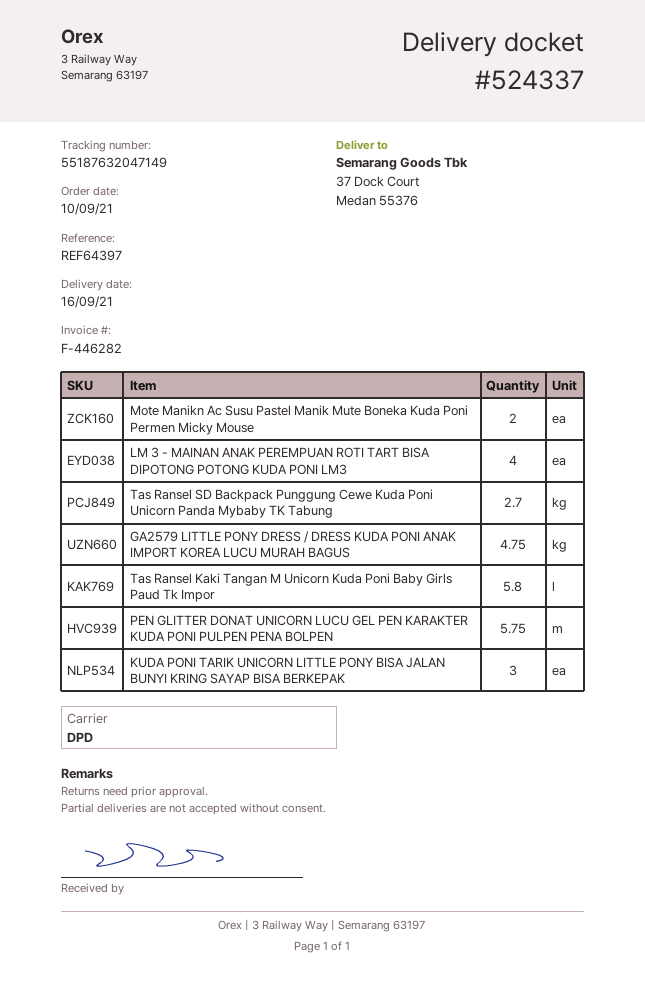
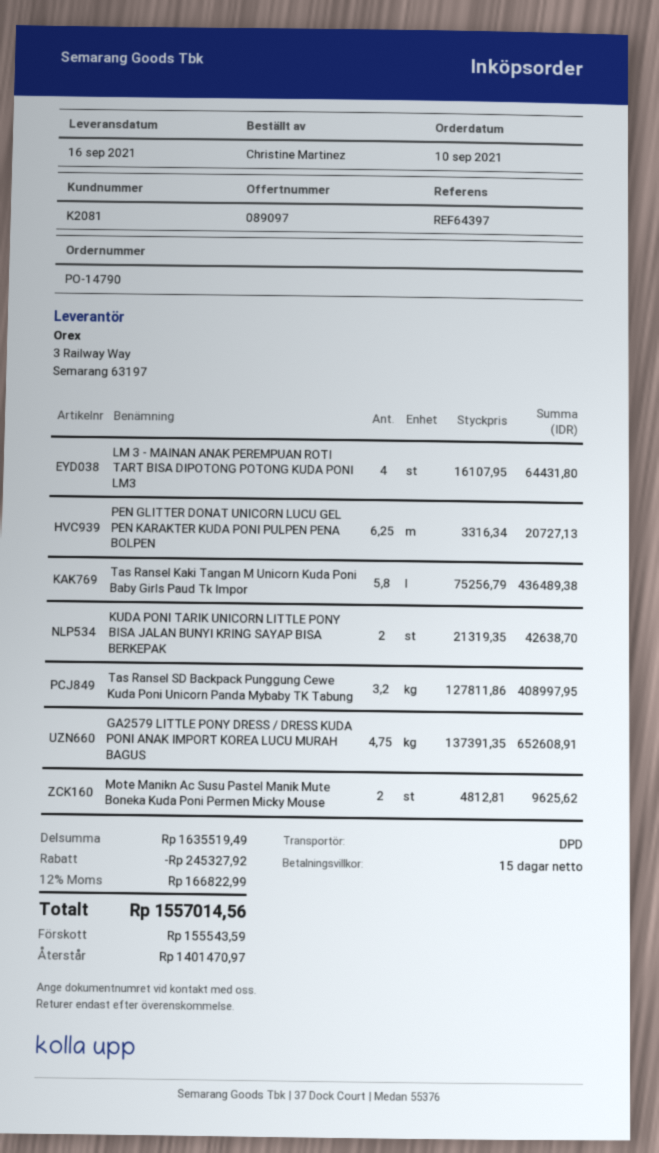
Tas Ransel SD Backpack Punggung Cewe Kuda Poni Unicorn Panda Mybaby TK Tabung: 2.7 -> 3.2
PEN GLITTER DONAT UNICORN LUCU GEL PEN KARAKTER KUDA PONI PULPEN PENA BOLPEN: 5.75 -> 6.25
KUDA PONI TARIK UNICORN LITTLE PONY BISA JALAN BUNYI KRING SAYAP BISA BERKEPAK: 3 -> 2

